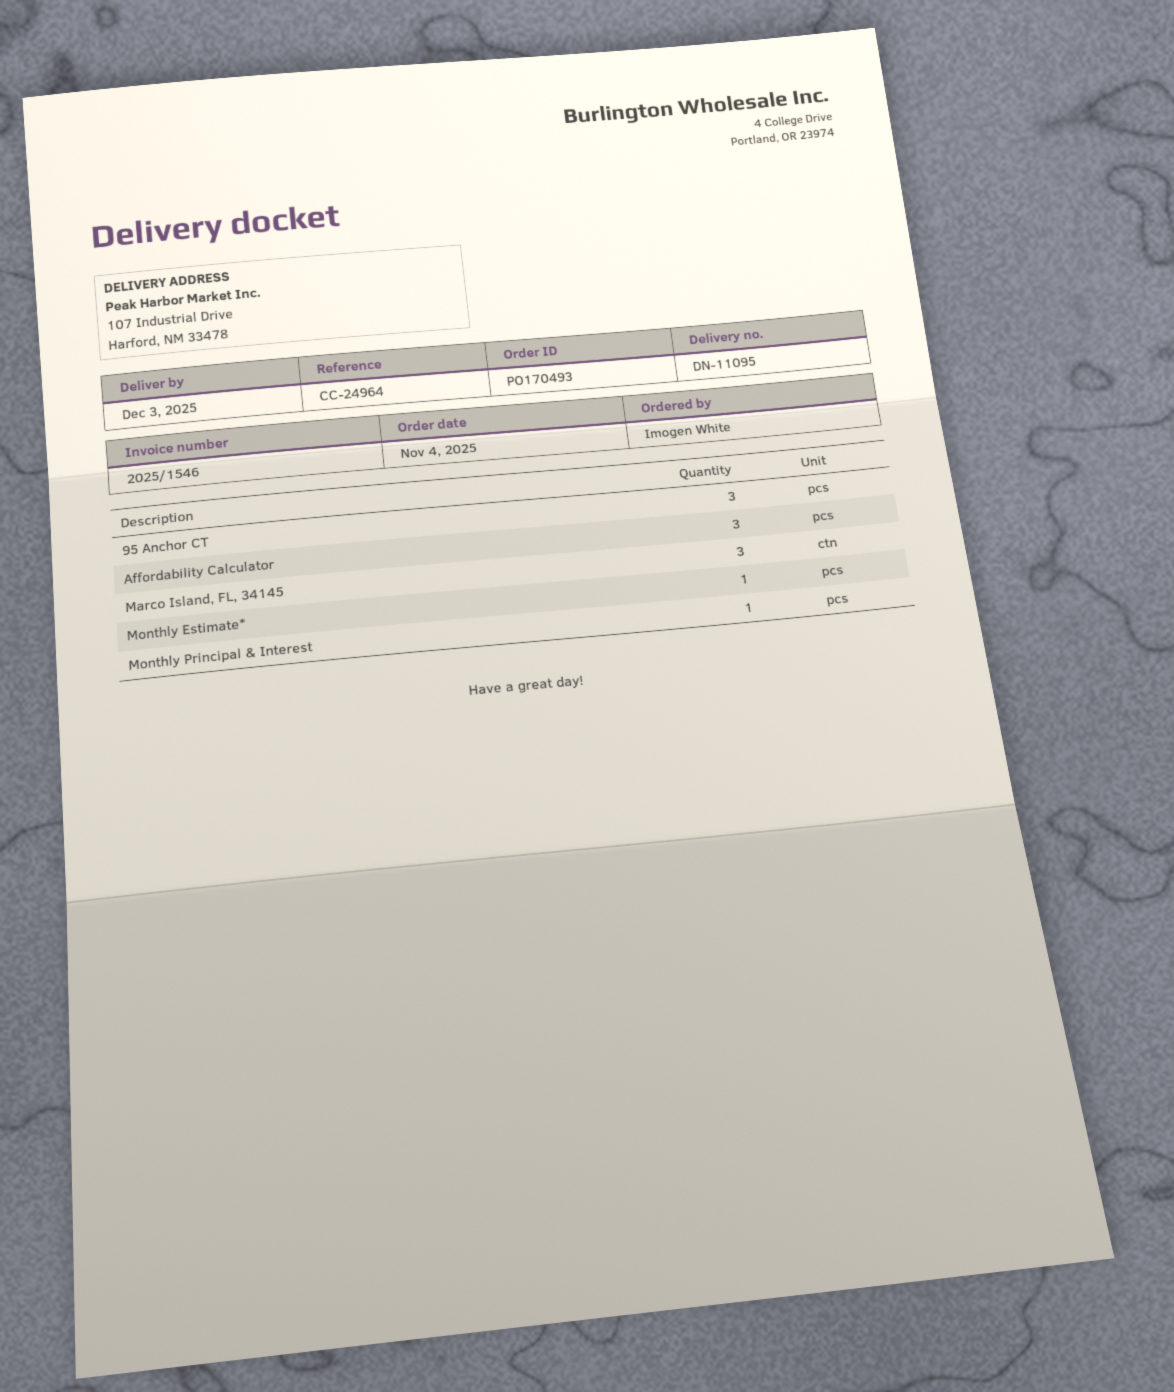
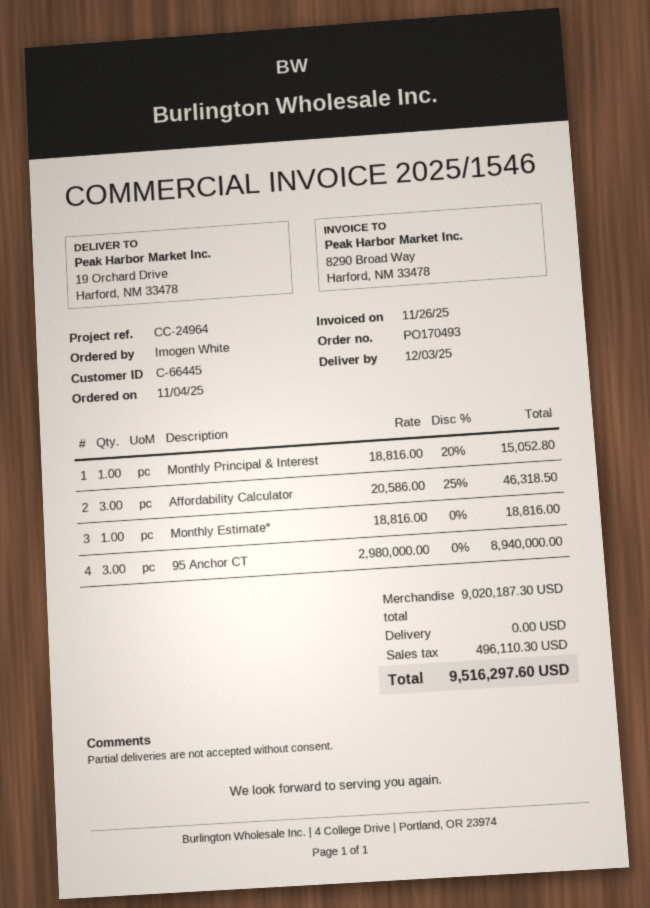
ship to: 107 Industrial Drive, Harford, NM 33478 -> 19 Orchard Drive, Harford, NM 33478
Marco Island, FL, 34145: 3 -> none

